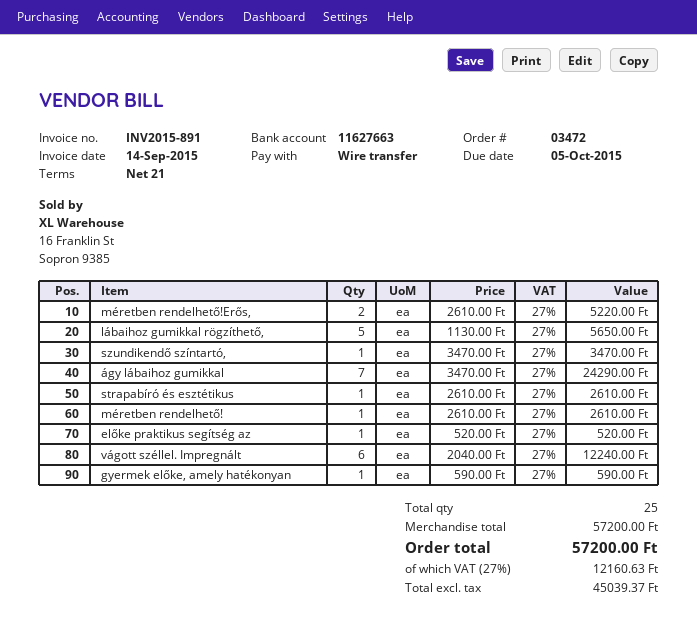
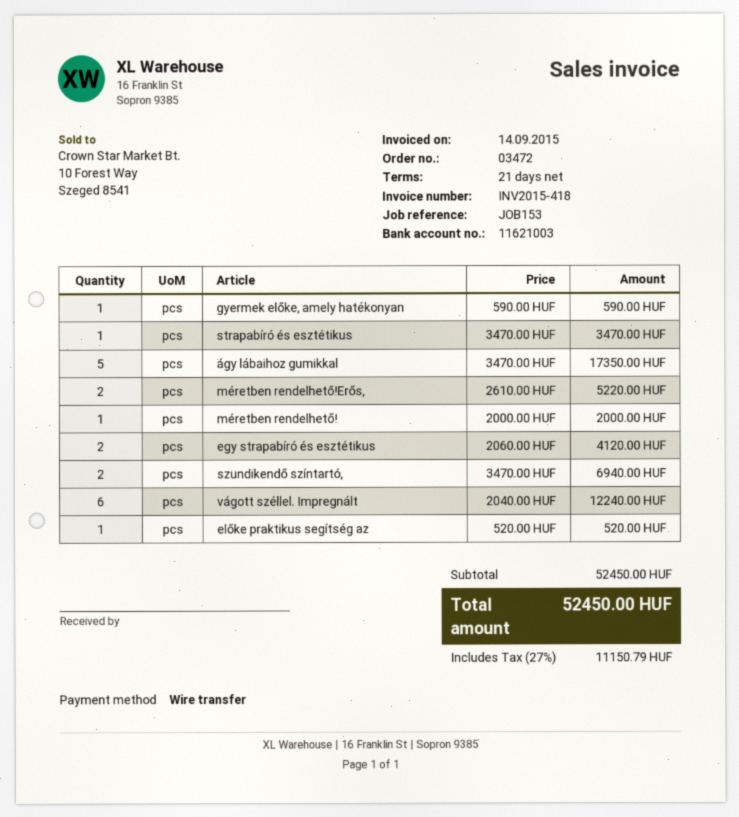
invoice number: INV2015-891 -> INV2015-418
bank account: 11627663 -> 11621003
lábaihoz gumikkal rögzíthető,: 5 x 1130.00 = 5650.00 -> none
szundikendő színtartó,: 1 x 3470.00 = 3470.00 -> 2 x 3470.00 = 6940.00
ágy lábaihoz gumikkal: 7 x 3470.00 = 24290.00 -> 5 x 3470.00 = 17350.00
strapabíró és esztétikus: 1 x 2610.00 = 2610.00 -> 1 x 3470.00 = 3470.00
méretben rendelhető!: 1 x 2610.00 = 2610.00 -> 1 x 2000.00 = 2000.00
egy strapabíró és esztétikus: none -> 2 x 2060.00 = 4120.00
subtotal: 57200.00 -> 52450.00
tax: 27% = 12160.63 -> 27% = 11150.79
total: 57200.00 -> 52450.00

